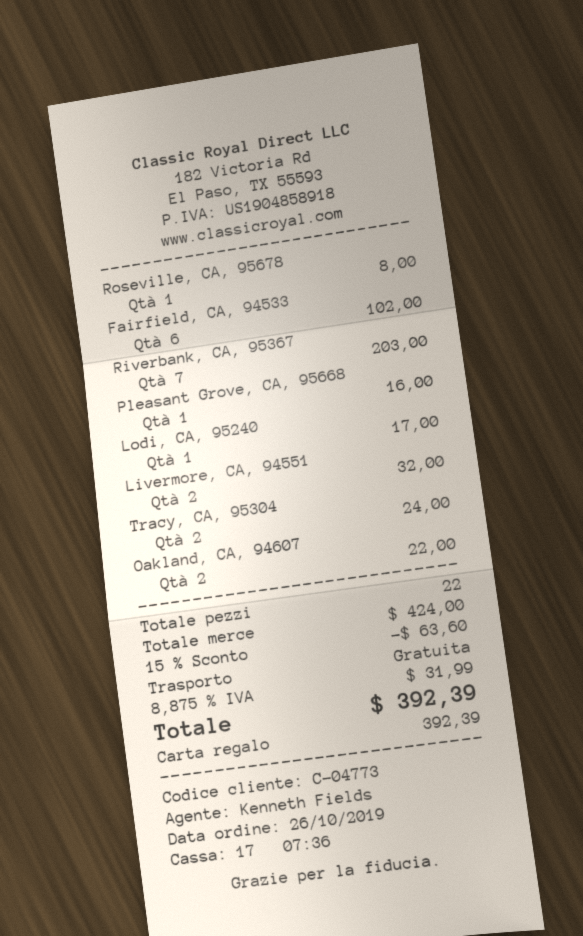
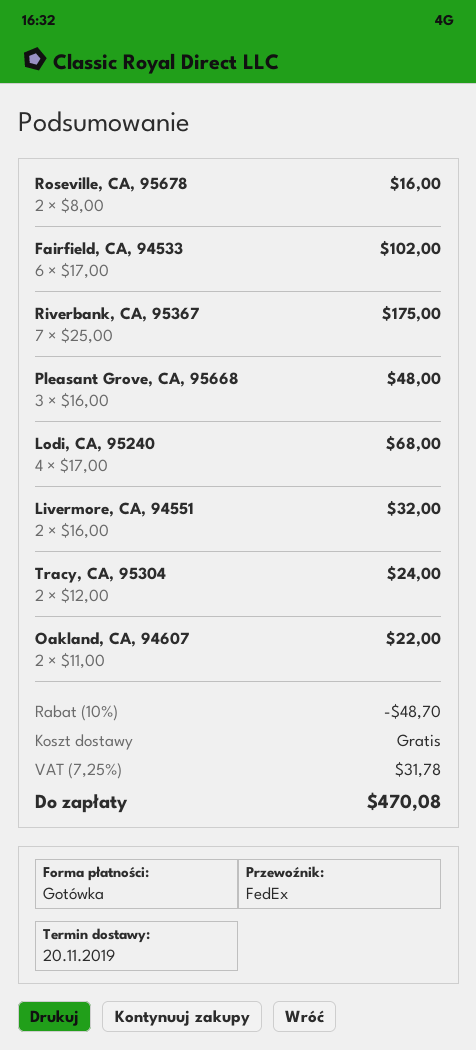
payment method: gift card -> cash
Roseville, CA, 95678: 1 for 8.00 -> 2 for 16.00
Riverbank, CA, 95367: 7 for 203.00 -> 7 for 175.00
Pleasant Grove, CA, 95668: 1 for 16.00 -> 3 for 48.00
Lodi, CA, 95240: 1 for 17.00 -> 4 for 68.00
discount: 15% = 63.60 -> 10% = 48.70
tax: 8.875% = 31.99 -> 7.25% = 31.78
total: 392.39 -> 470.08

